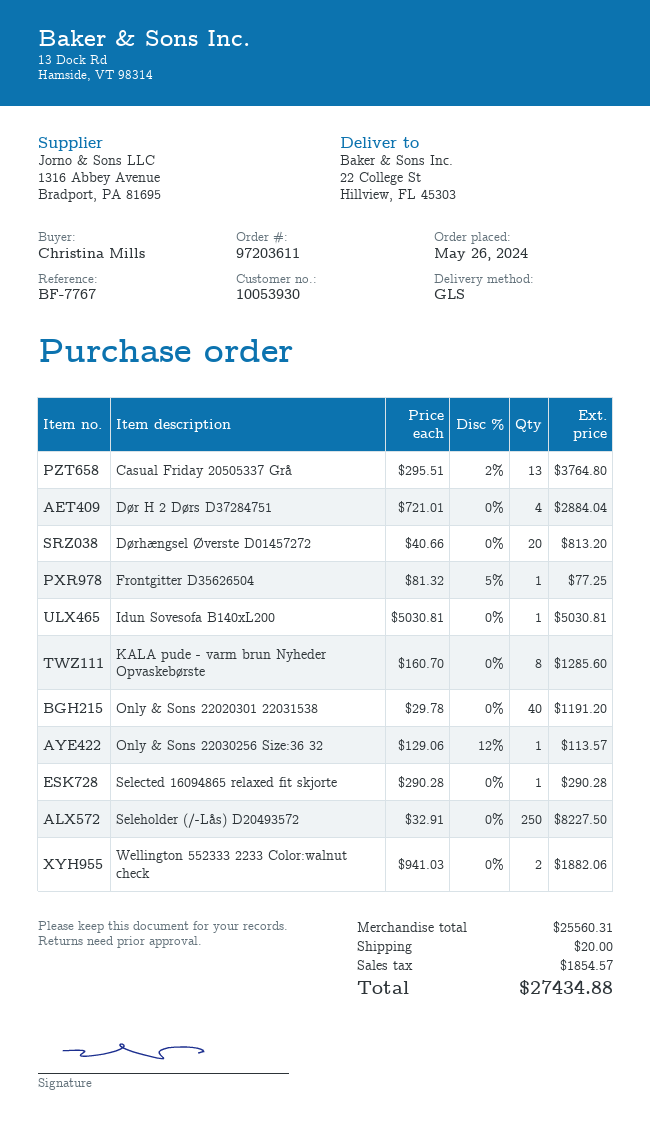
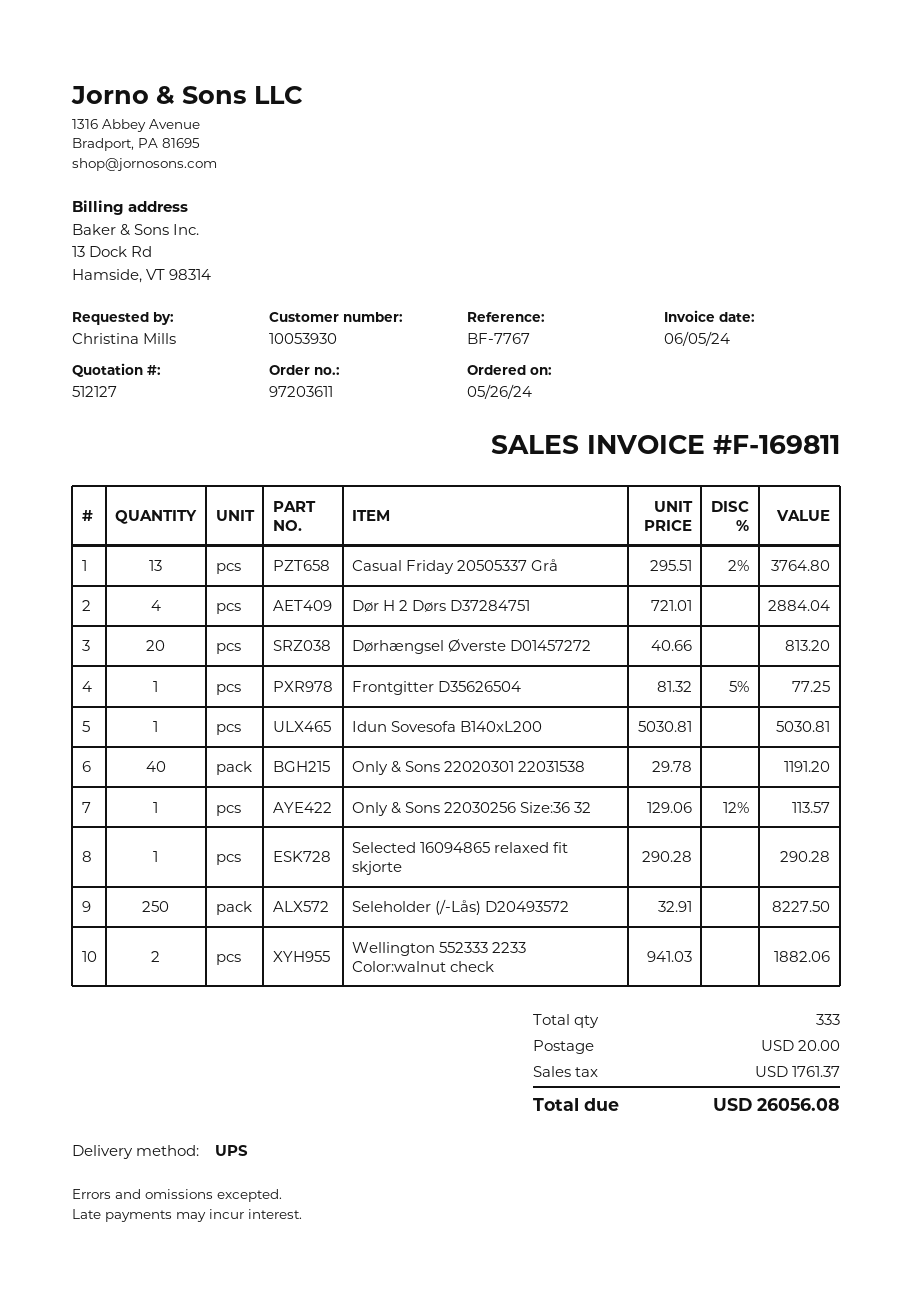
shipping method: GLS -> UPS
KALA pude - varm brun Nyheder Opvaskebørste: 8 x 160.70 = 1285.60 -> none
tax: 1854.57 -> 1761.37
total: 27434.88 -> 26056.08

